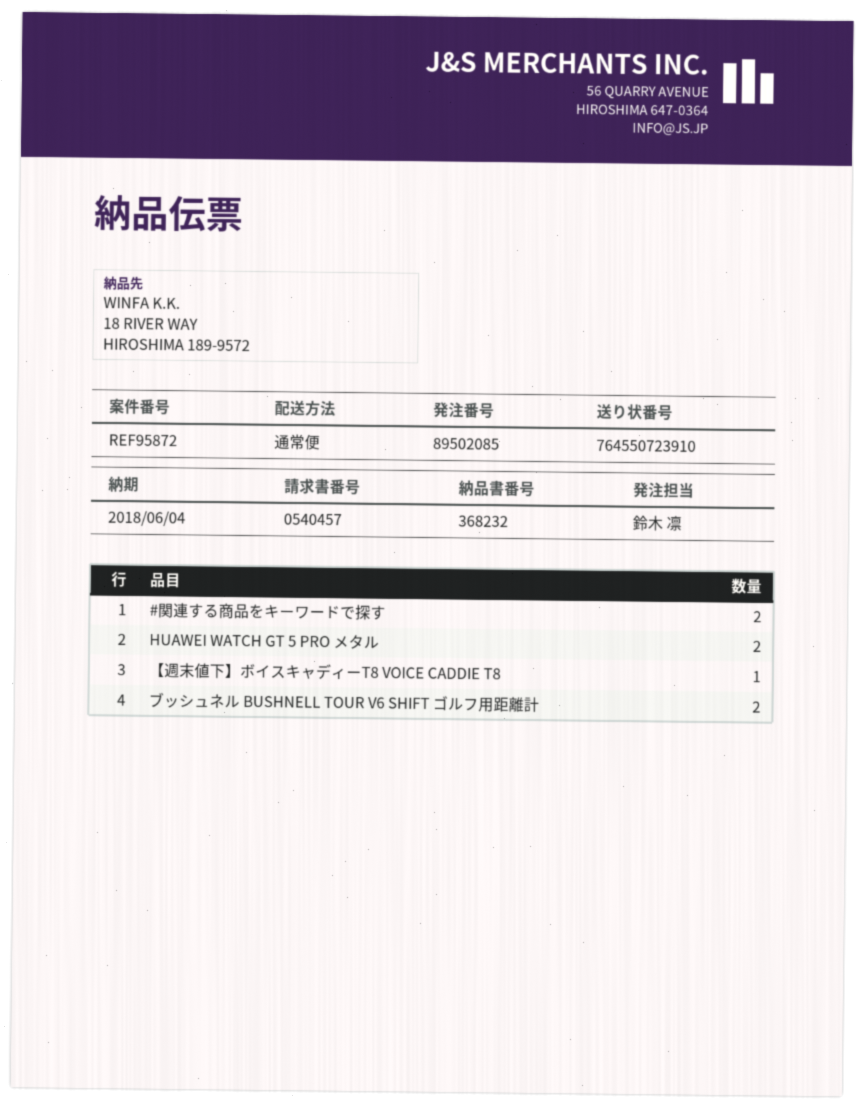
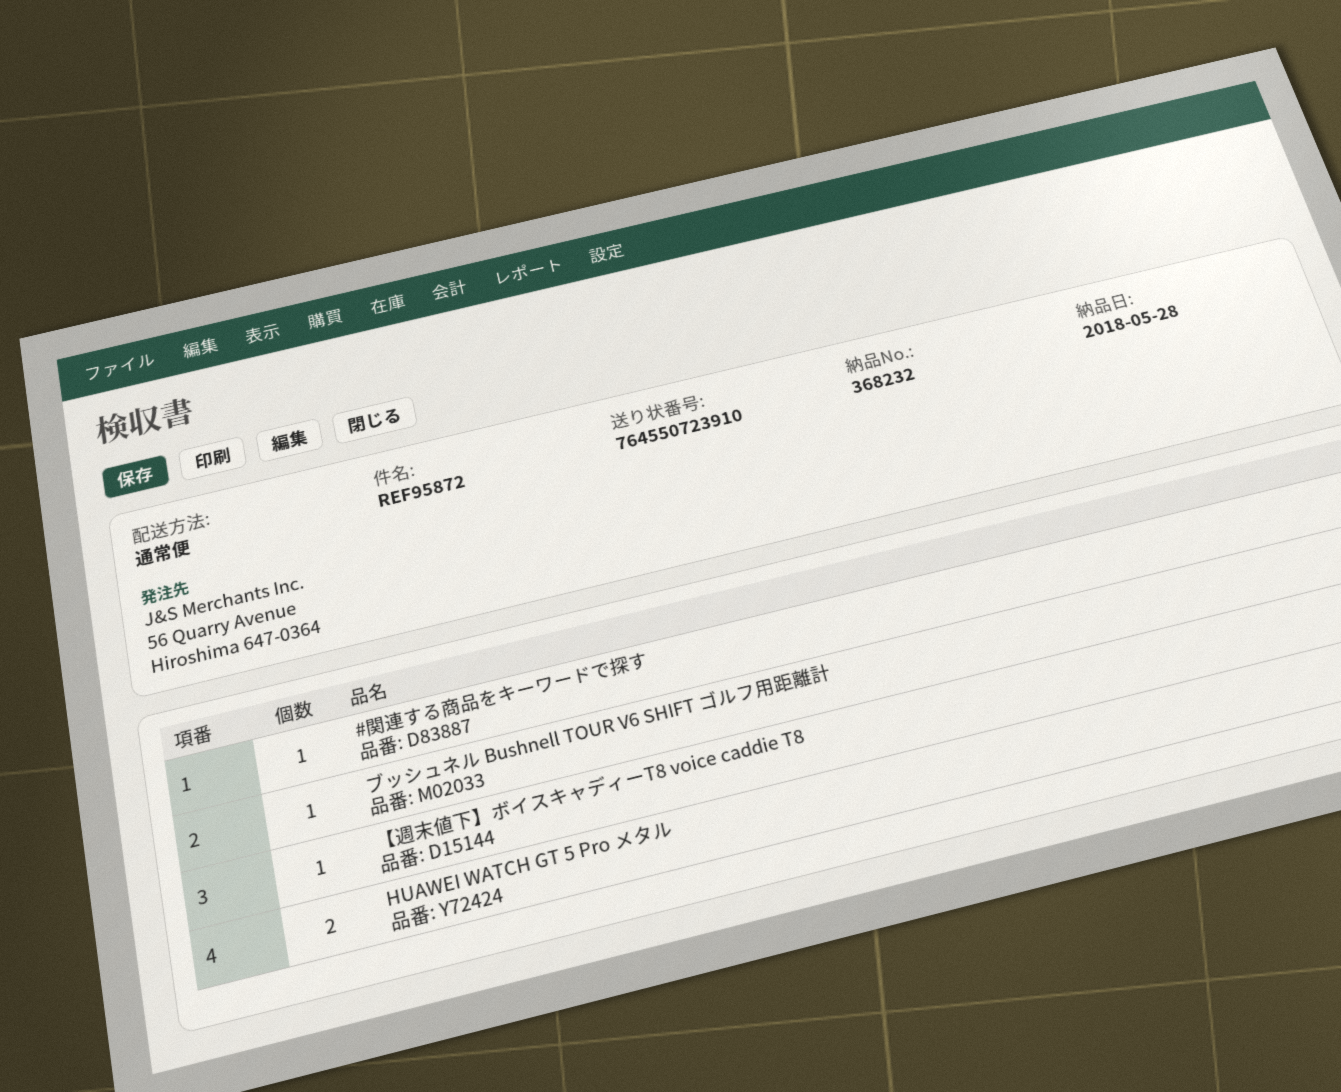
delivery date: 2018-06-04 -> 2018-05-28
#関連する商品をキーワードで探す: 2 -> 1
ブッシュネル BUSHNELL TOUR V6 SHIFT ゴルフ用距離計: 2 -> 1

